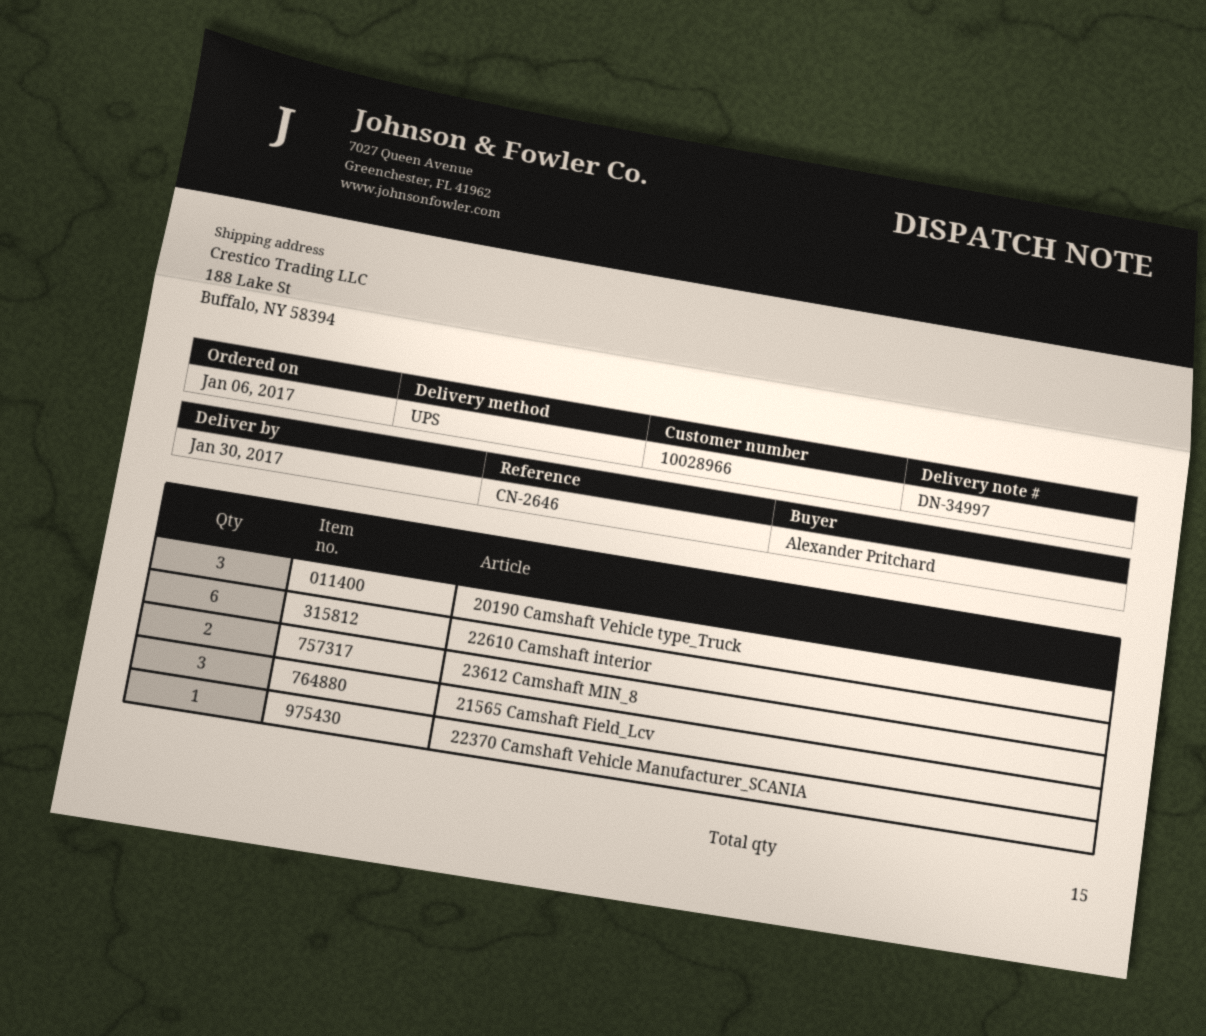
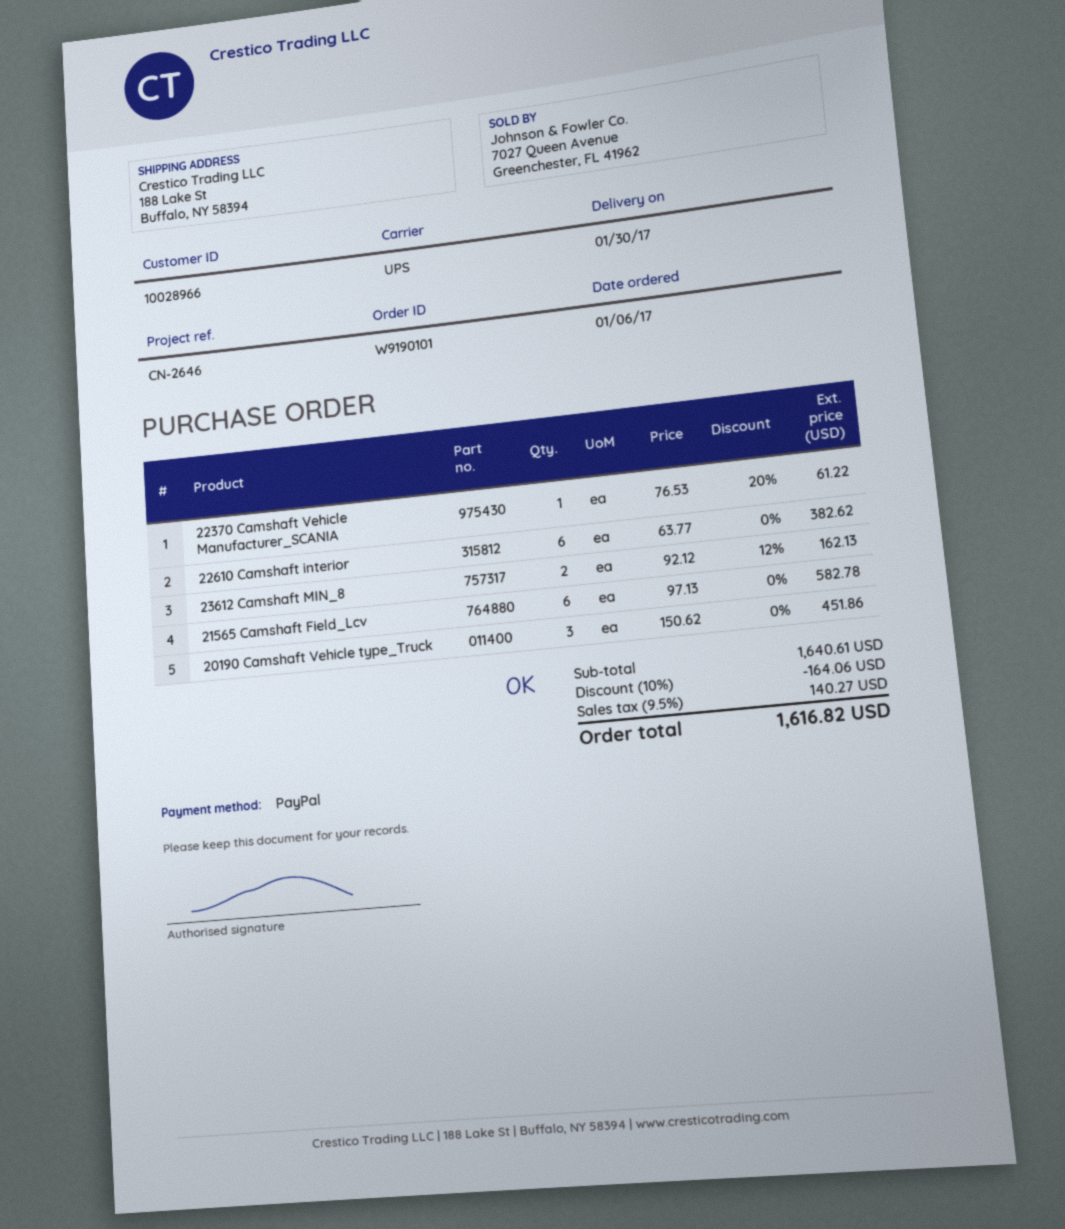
21565 Camshaft Field_Lcv: 3 -> 6

